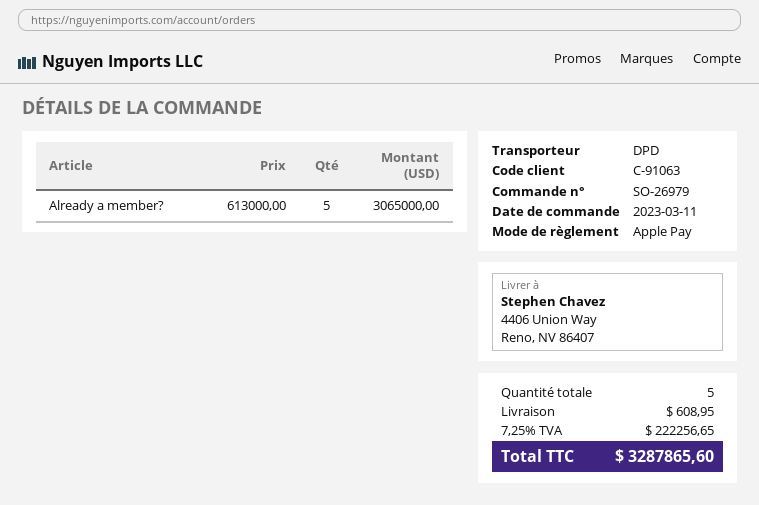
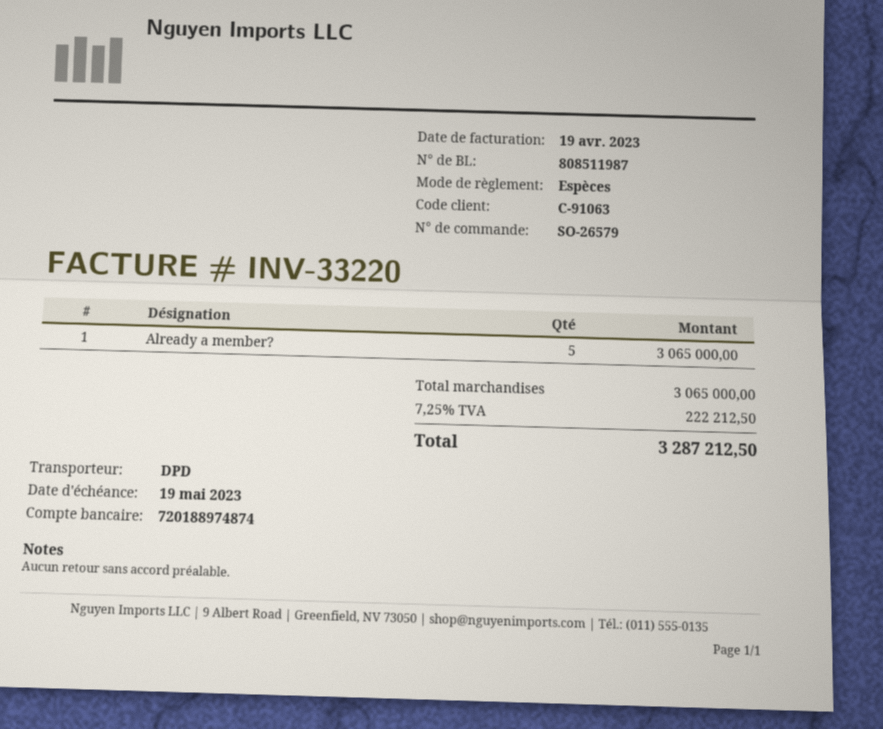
order number: SO-26979 -> SO-26579
payment method: Apple Pay -> cash
shipping: 608.95 -> none
tax: 7.25% = 222256.65 -> 7.25% = 222212.50
total: 3287865.60 -> 3287212.50

